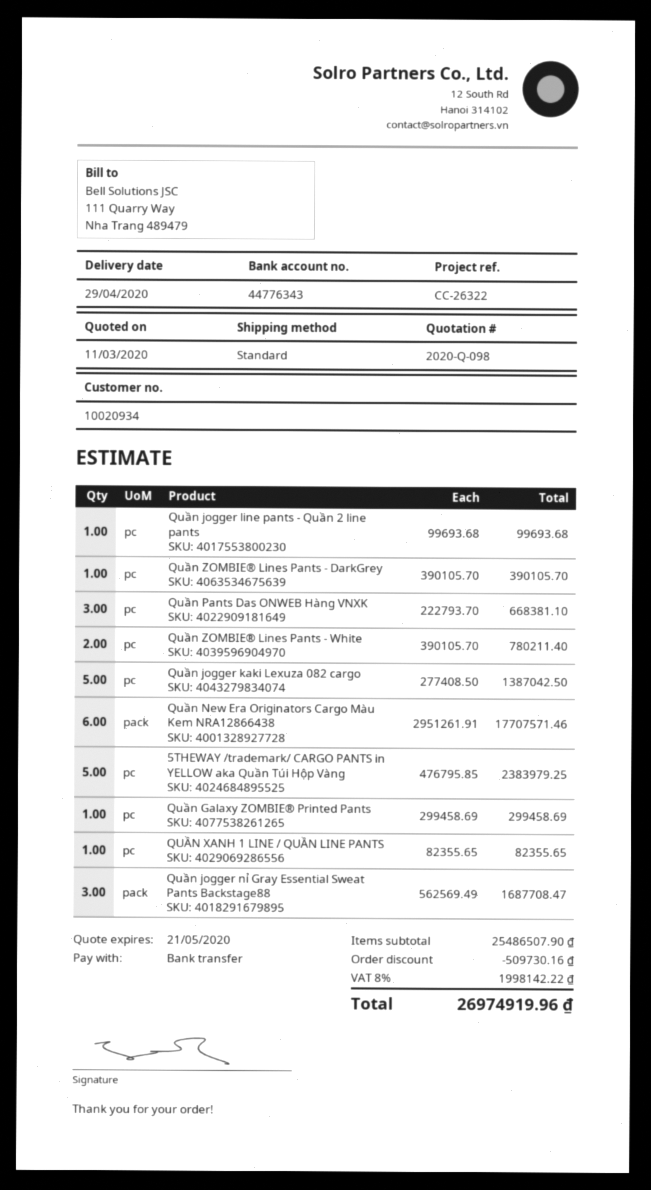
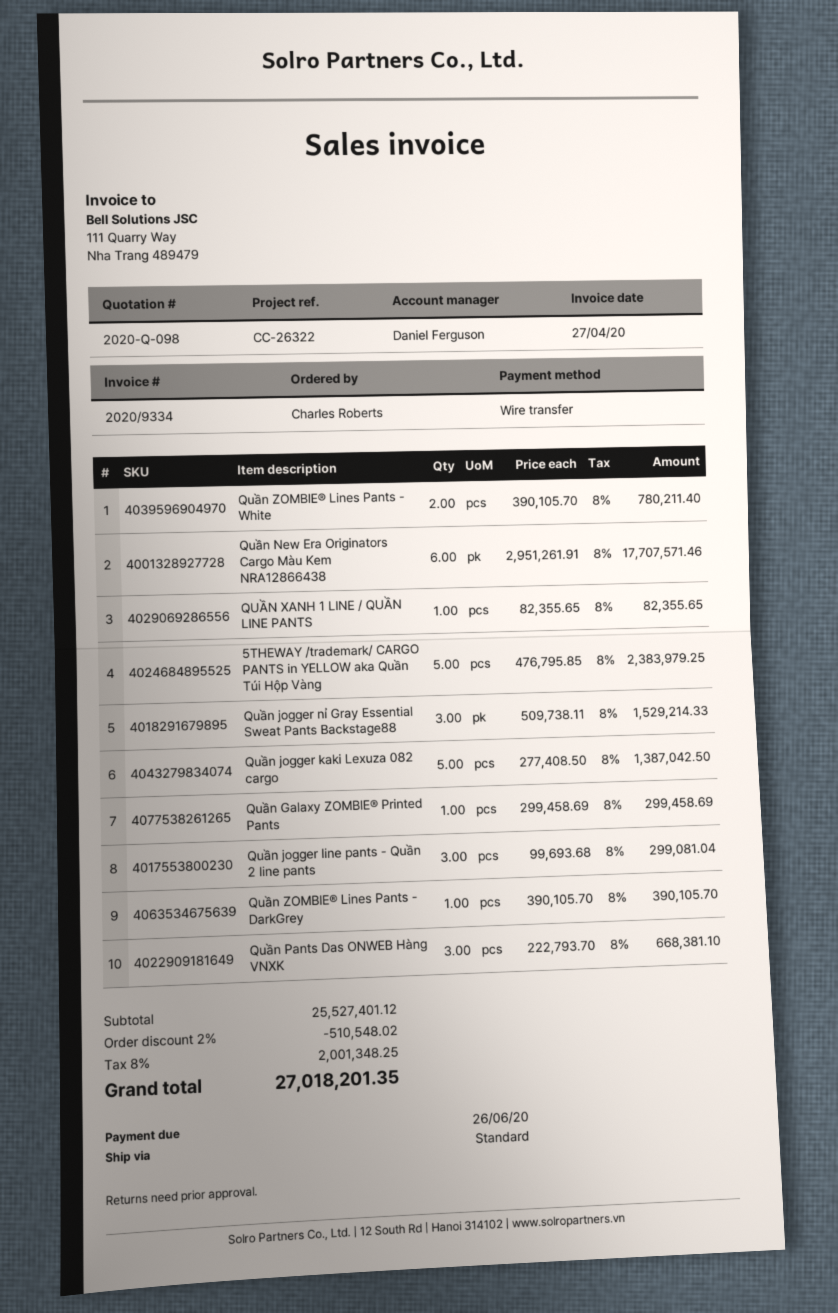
Quần jogger line pants - Quần 2 line pants: 1 x 99693.68 = 99693.68 -> 3 x 99693.68 = 299081.04
Quần jogger nỉ Gray Essential Sweat Pants Backstage88: 3 x 562569.49 = 1687708.47 -> 3 x 509738.11 = 1529214.33
subtotal: 25486507.90 -> 25527401.12
discount: 509730.16 -> 510548.02
tax: 8% = 1998142.22 -> 8% = 2001348.25
total: 26974919.96 -> 27018201.35

